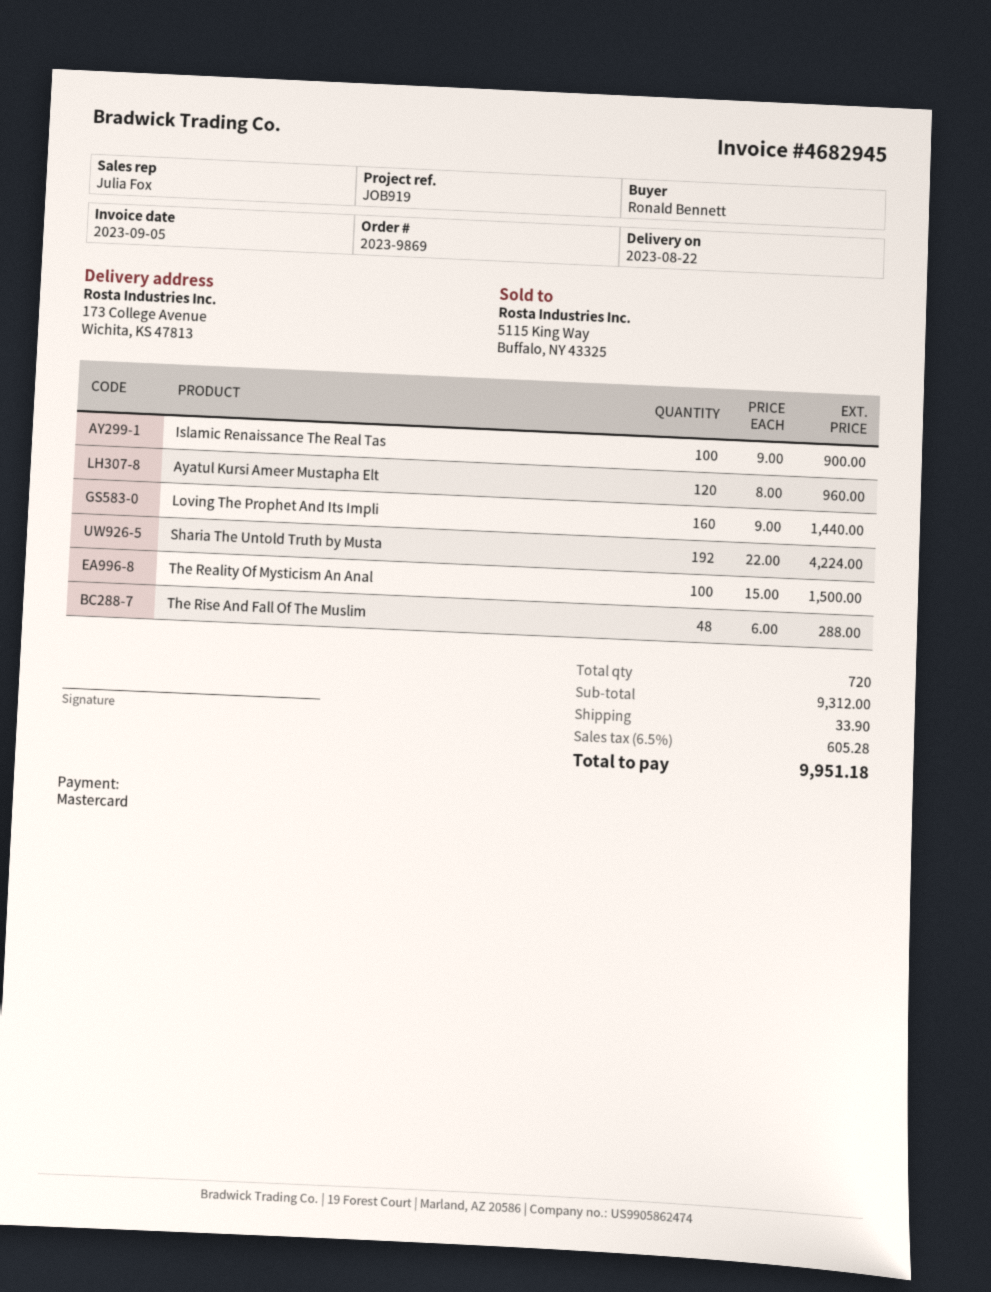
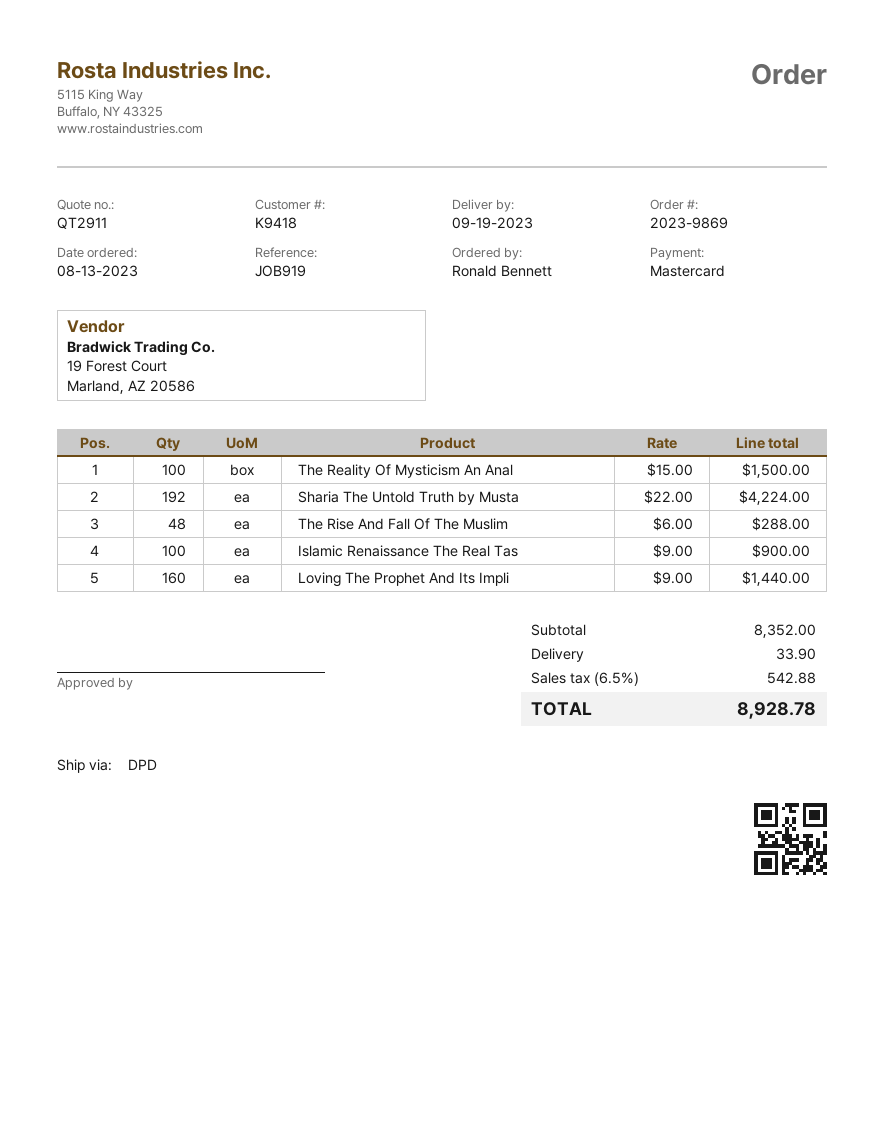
delivery date: 2023-08-22 -> 2023-09-19
Ayatul Kursi Ameer Mustapha Elt: 120 x 8.00 = 960.00 -> none
subtotal: 9312.00 -> 8352.00
tax: 6.5% = 605.28 -> 6.5% = 542.88
total: 9951.18 -> 8928.78

